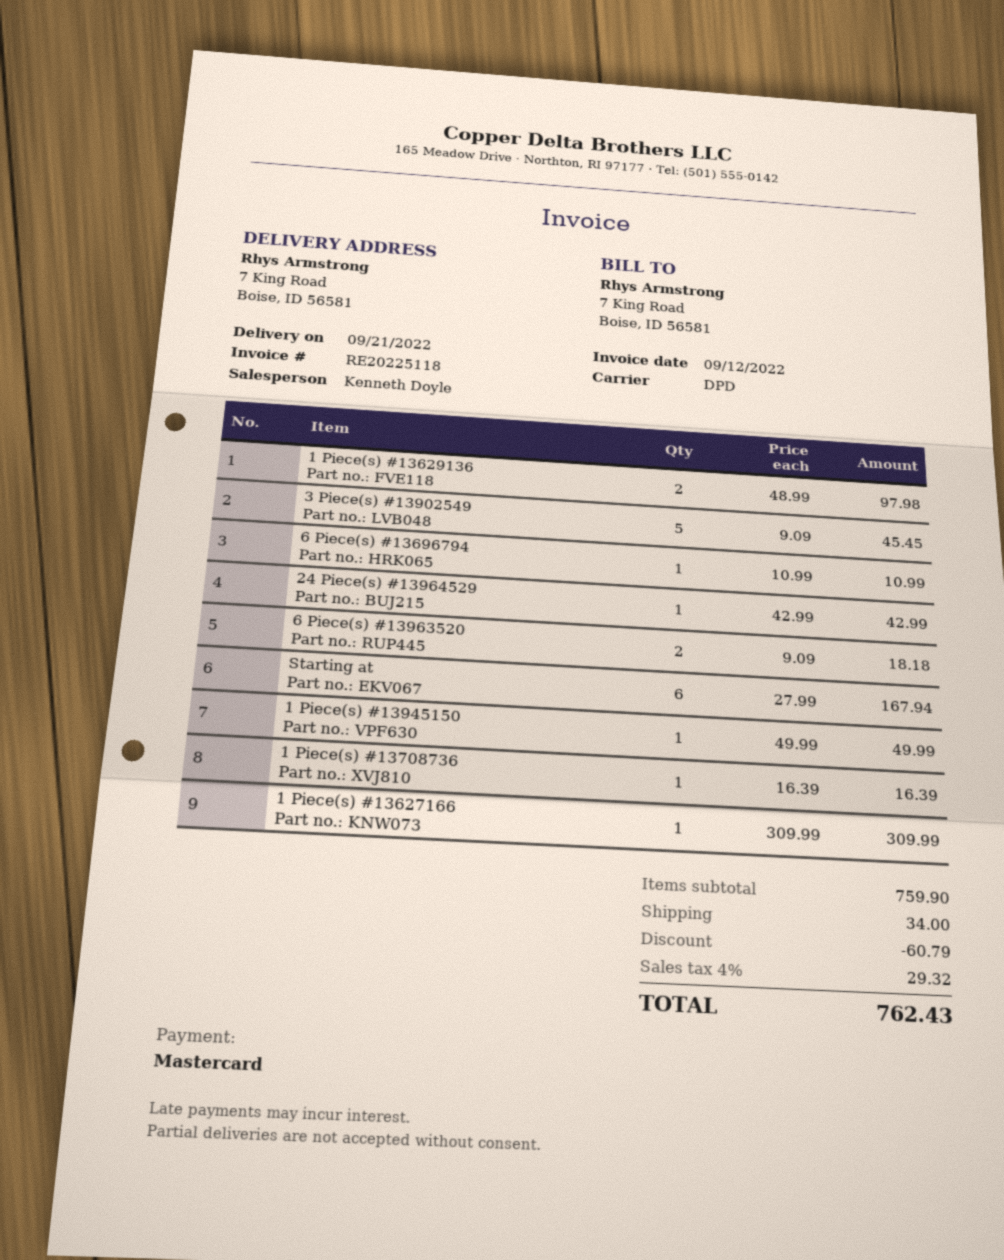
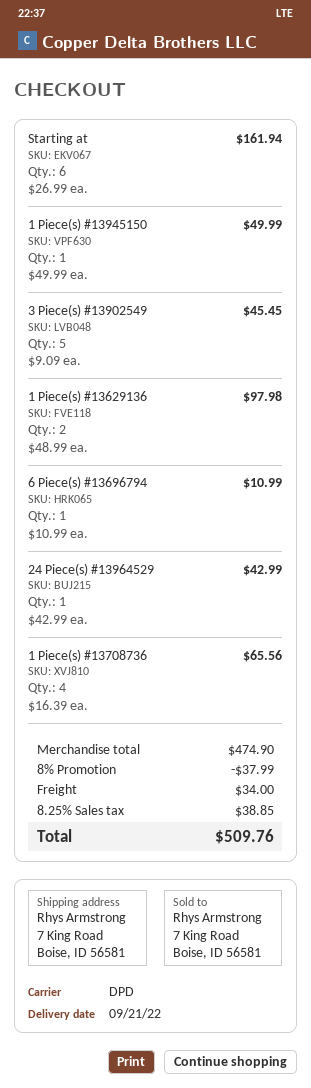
6 Piece(s) #13963520: 2 x 9.09 = 18.18 -> none
Starting at: 6 x 27.99 = 167.94 -> 6 x 26.99 = 161.94
1 Piece(s) #13708736: 1 x 16.39 = 16.39 -> 4 x 16.39 = 65.56
1 Piece(s) #13627166: 1 x 309.99 = 309.99 -> none
subtotal: 759.90 -> 474.90
discount: 60.79 -> 37.99
tax: 4% = 29.32 -> 8.25% = 38.85
total: 762.43 -> 509.76

